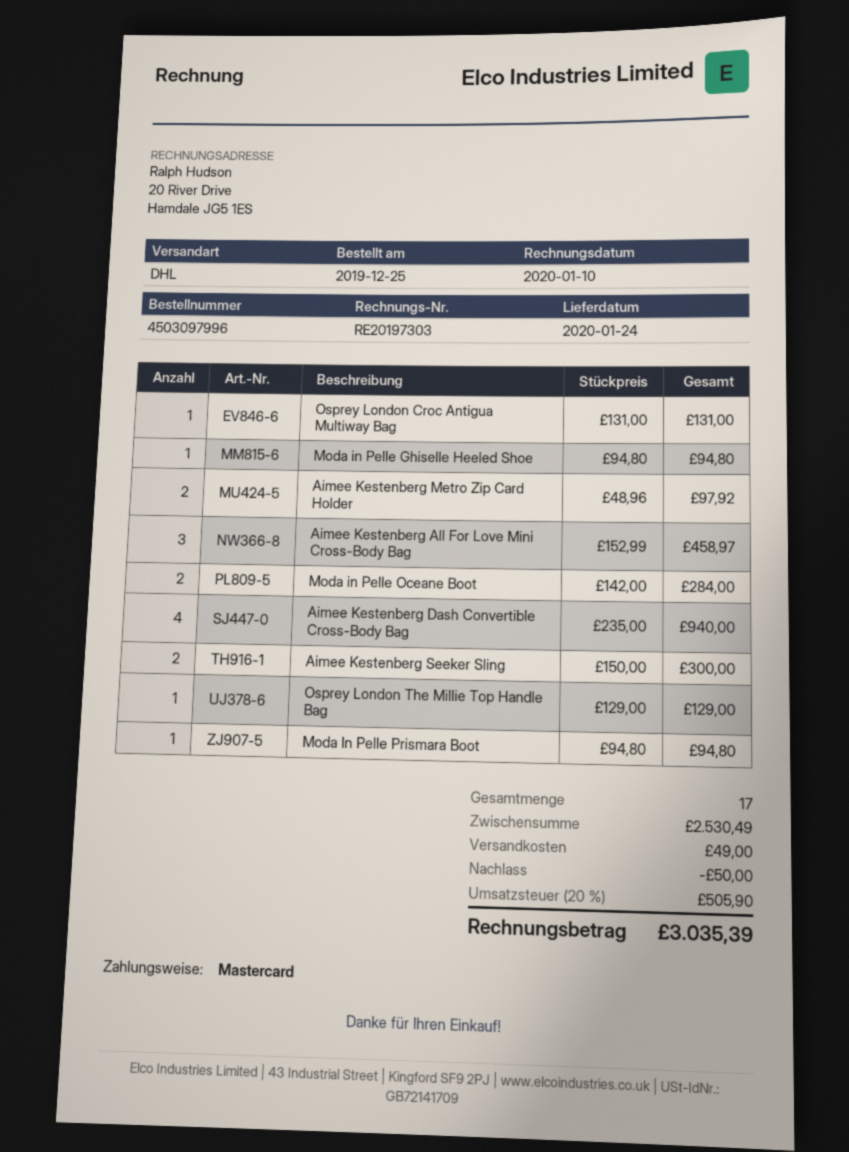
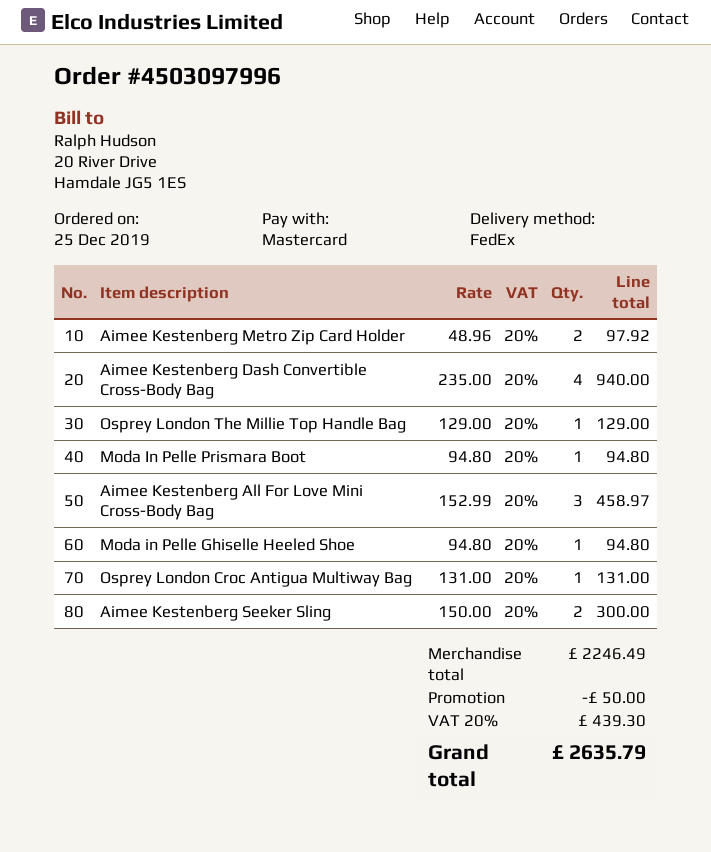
shipping method: DHL -> FedEx
Moda in Pelle Oceane Boot: 2 x 142.00 = 284.00 -> none
subtotal: 2530.49 -> 2246.49
shipping: 49.00 -> none
tax: 20% = 505.90 -> 20% = 439.30
total: 3035.39 -> 2635.79

